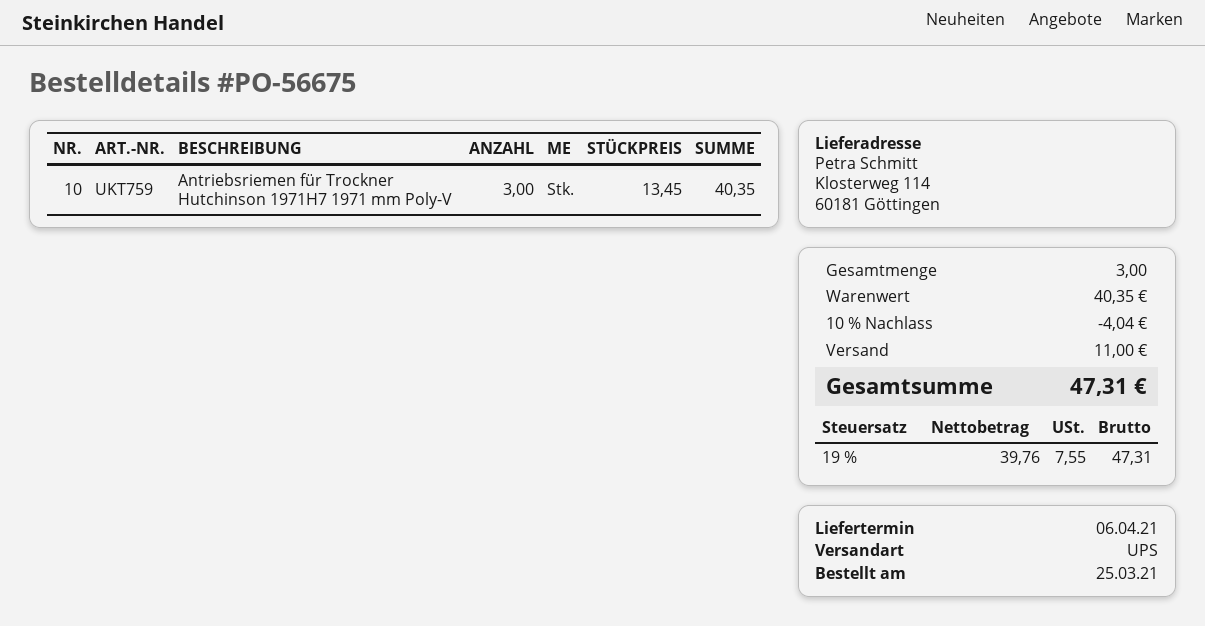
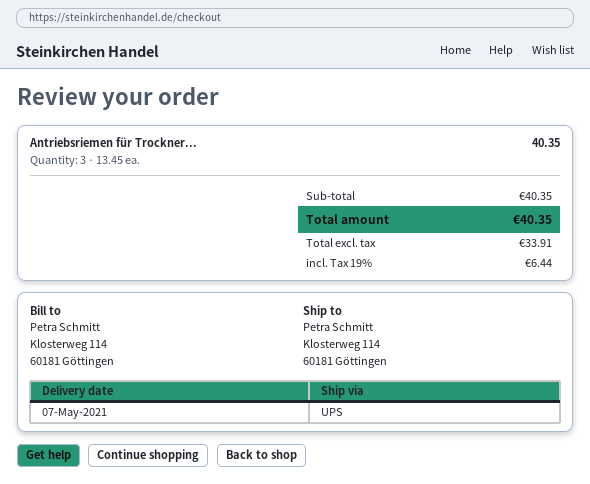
delivery date: 2021-04-06 -> 2021-05-07
discount: 10% = 4.04 -> none
shipping: 11.00 -> none
net: 39.76 -> 33.91
tax: 19% = 7.55 -> 19% = 6.44
total: 47.31 -> 40.35

